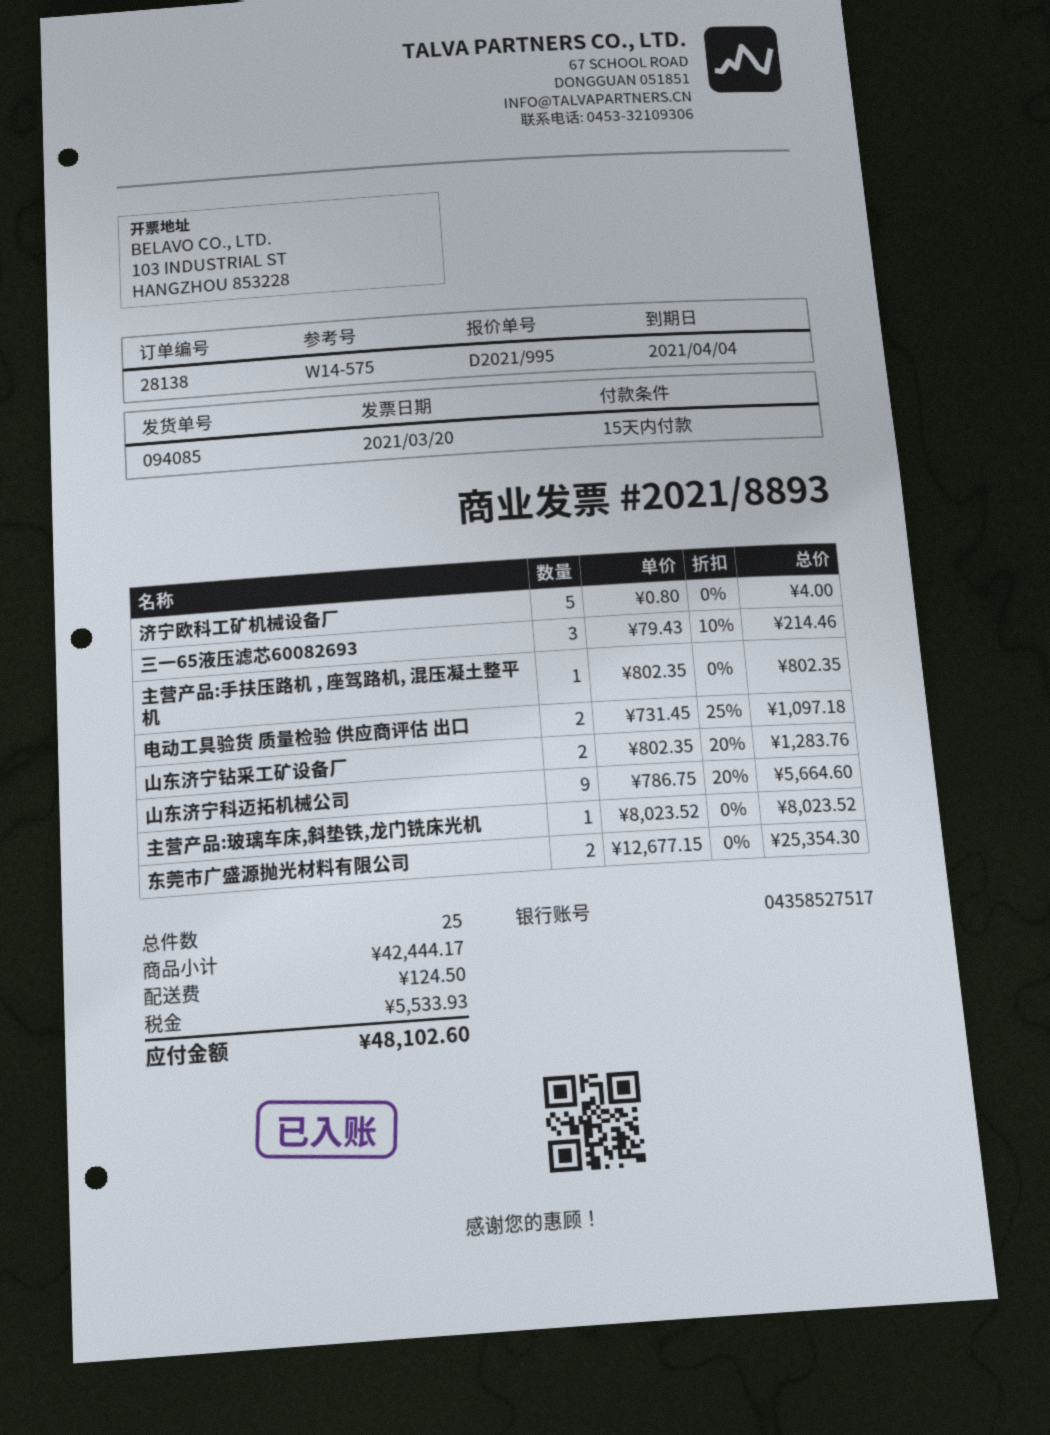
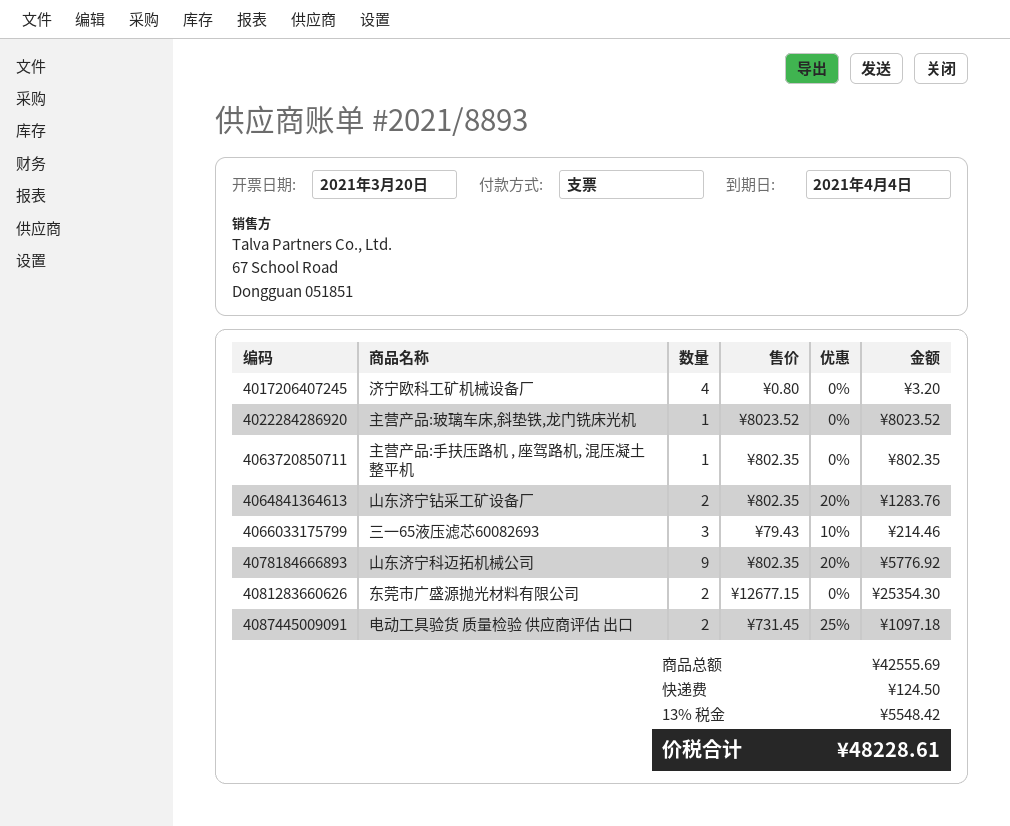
济宁欧科工矿机械设备厂: 5 x 0.80 = 4.00 -> 4 x 0.80 = 3.20
山东济宁科迈拓机械公司: 9 x 786.75 - 20% = 5664.60 -> 9 x 802.35 - 20% = 5776.92
subtotal: 42444.17 -> 42555.69
tax: 5533.93 -> 5548.42
total: 48102.60 -> 48228.61

